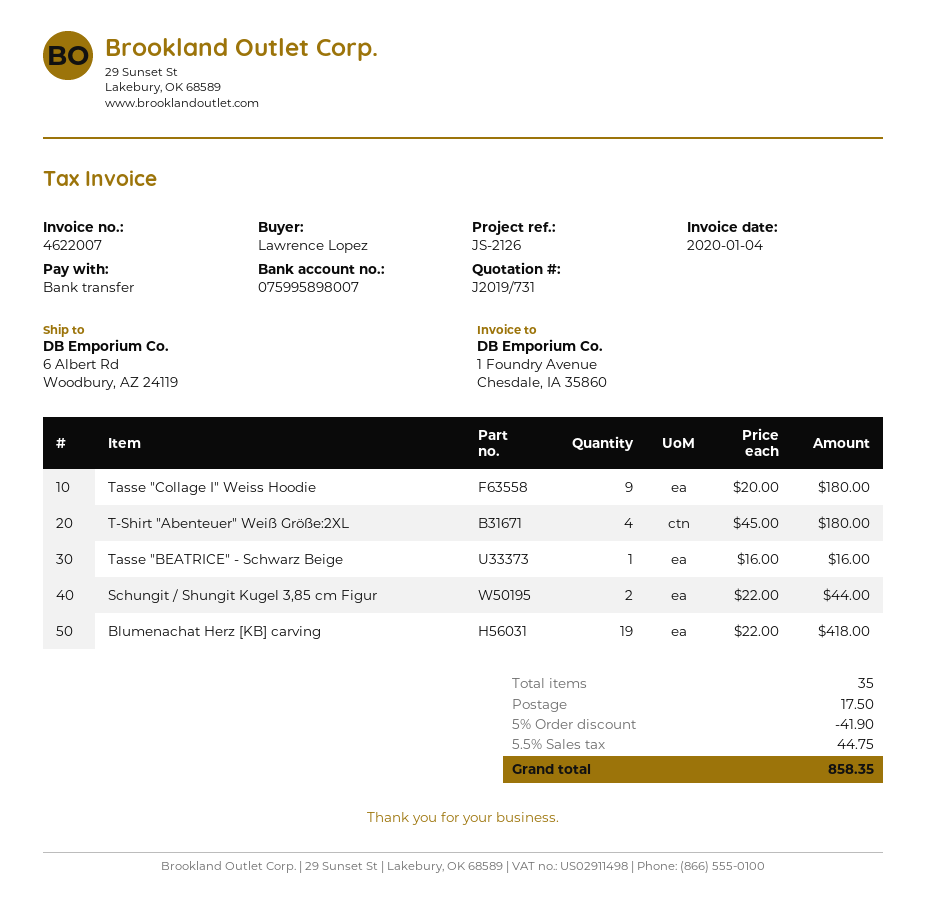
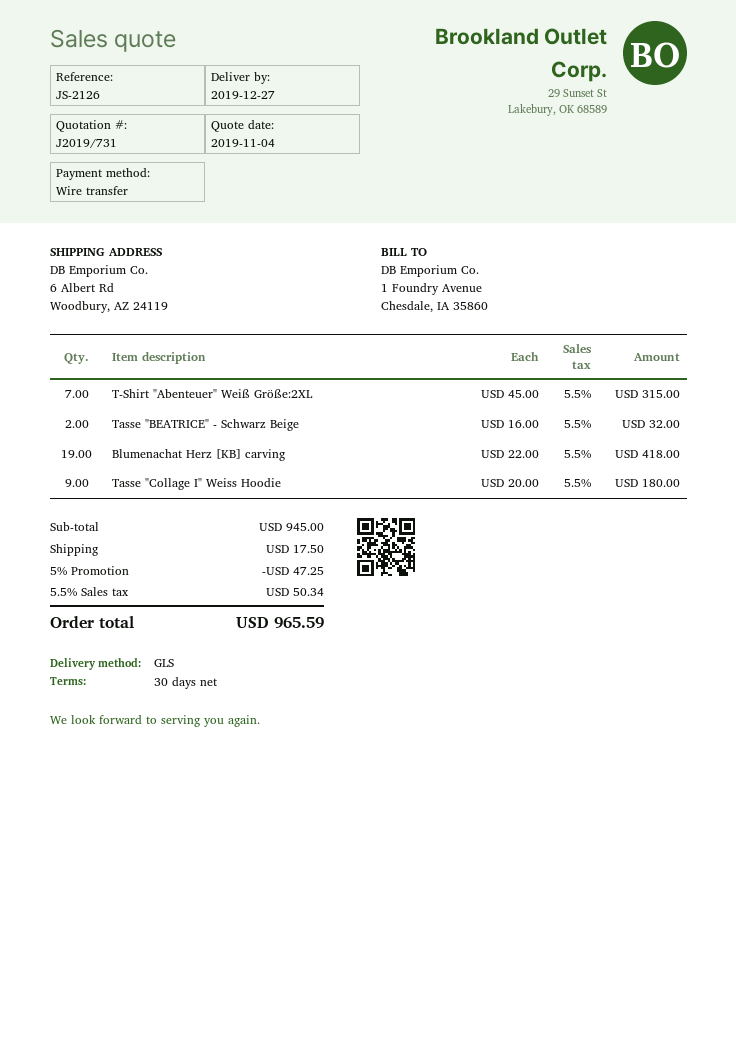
T-Shirt "Abenteuer" Weiß Größe:2XL: 4 x 45.00 = 180.00 -> 7 x 45.00 = 315.00
Tasse "BEATRICE" - Schwarz Beige: 1 x 16.00 = 16.00 -> 2 x 16.00 = 32.00
Schungit / Shungit Kugel 3,85 cm Figur: 2 x 22.00 = 44.00 -> none
discount: 5% = 41.90 -> 5% = 47.25
tax: 5.5% = 44.75 -> 5.5% = 50.34
total: 858.35 -> 965.59

